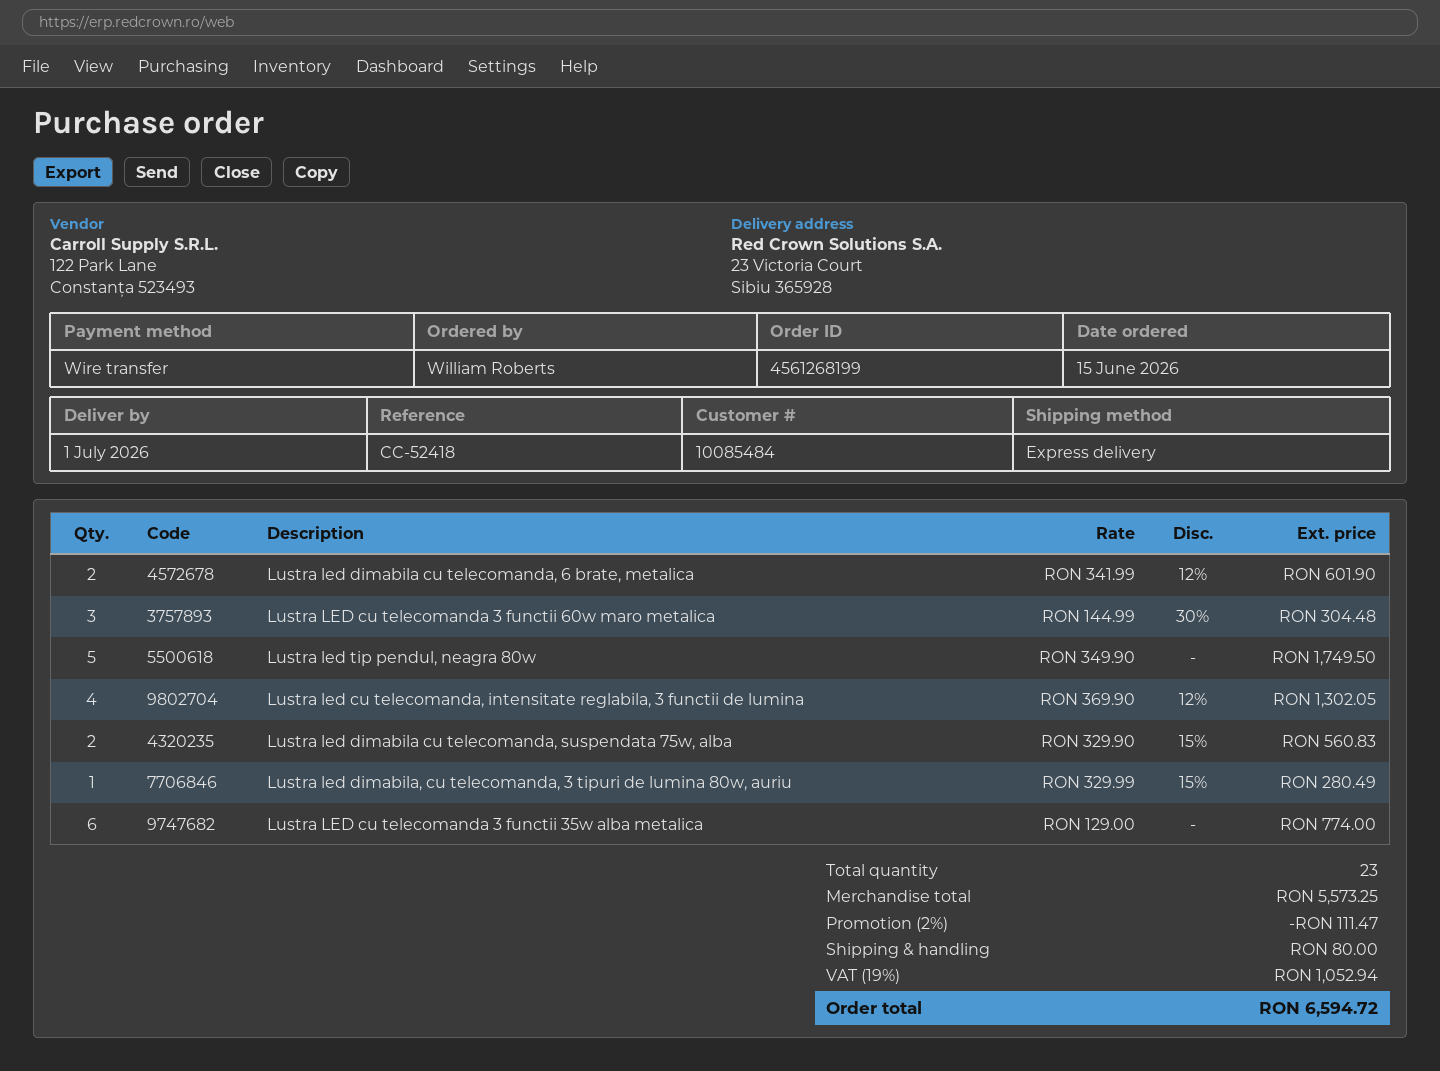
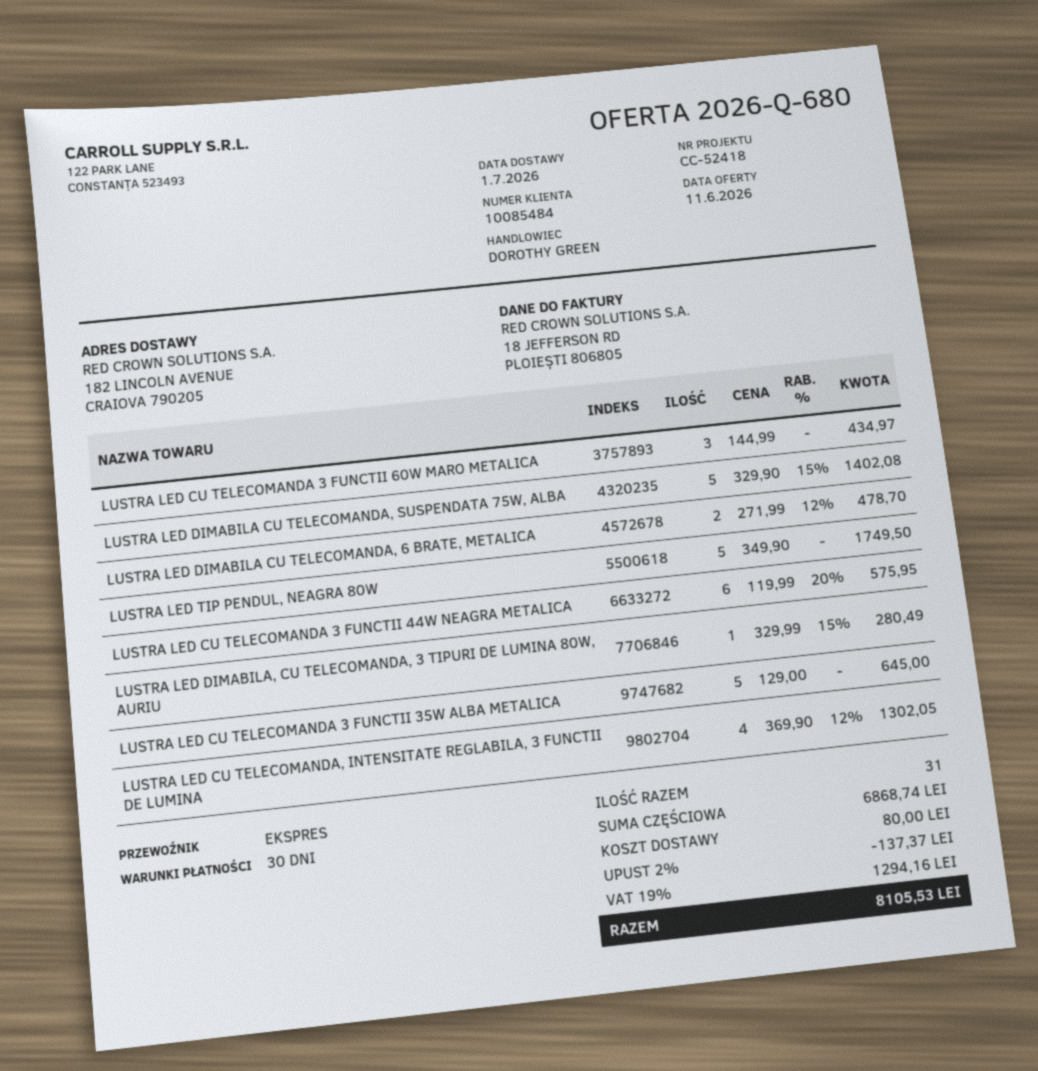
ship to: 23 Victoria Court, Sibiu 365928 -> 182 LINCOLN AVENUE, CRAIOVA 790205
Lustra led dimabila cu telecomanda, 6 brate, metalica: 2 x 341.99 - 12% = 601.90 -> 2 x 271.99 - 12% = 478.70
Lustra LED cu telecomanda 3 functii 60w maro metalica: 3 x 144.99 - 30% = 304.48 -> 3 x 144.99 = 434.97
Lustra led dimabila cu telecomanda, suspendata 75w, alba: 2 x 329.90 - 15% = 560.83 -> 5 x 329.90 - 15% = 1402.08
Lustra LED cu telecomanda 3 functii 35w alba metalica: 6 x 129.00 = 774.00 -> 5 x 129.00 = 645.00
LUSTRA LED CU TELECOMANDA 3 FUNCTII 44W NEAGRA METALICA: none -> 6 x 119.99 - 20% = 575.95
total quantity: 23 -> 31
subtotal: 5573.25 -> 6868.74
discount: 2% = 111.47 -> 2% = 137.37
tax: 19% = 1052.94 -> 19% = 1294.16
total: 6594.72 -> 8105.53

